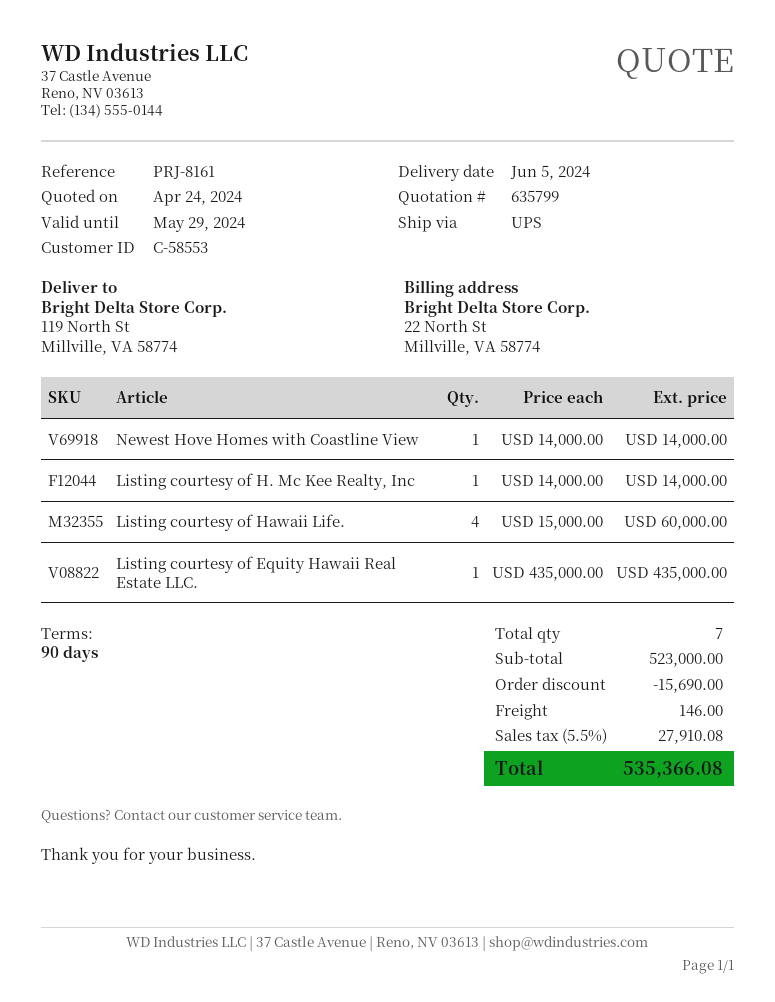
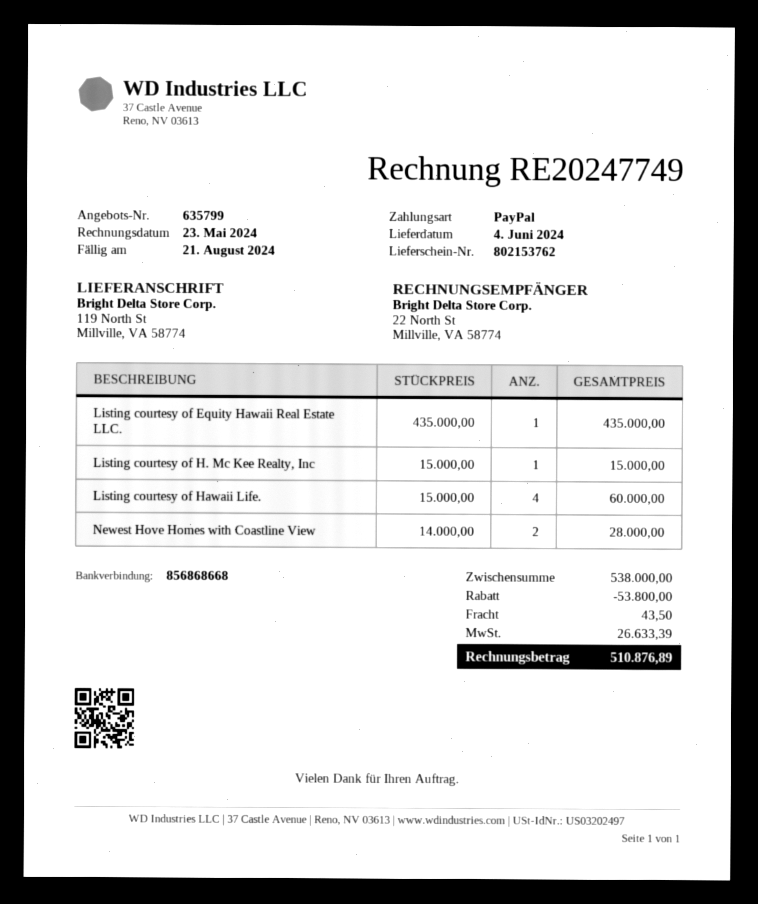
delivery date: 2024-06-05 -> 2024-06-04
Newest Hove Homes with Coastline View: 1 x 14000.00 = 14000.00 -> 2 x 14000.00 = 28000.00
Listing courtesy of H. Mc Kee Realty, Inc: 1 x 14000.00 = 14000.00 -> 1 x 15000.00 = 15000.00
subtotal: 523000.00 -> 538000.00
discount: 15690.00 -> 53800.00
shipping: 146.00 -> 43.50
tax: 27910.08 -> 26633.39
total: 535366.08 -> 510876.89

